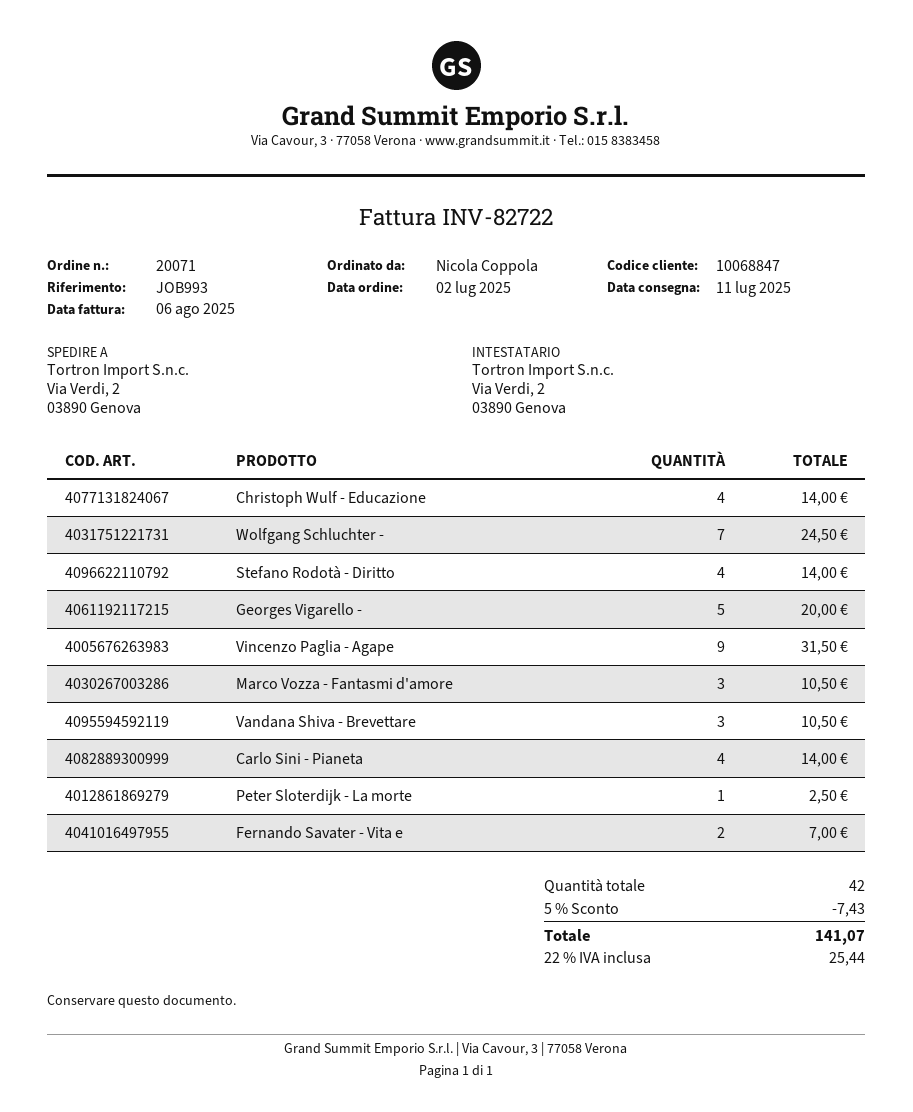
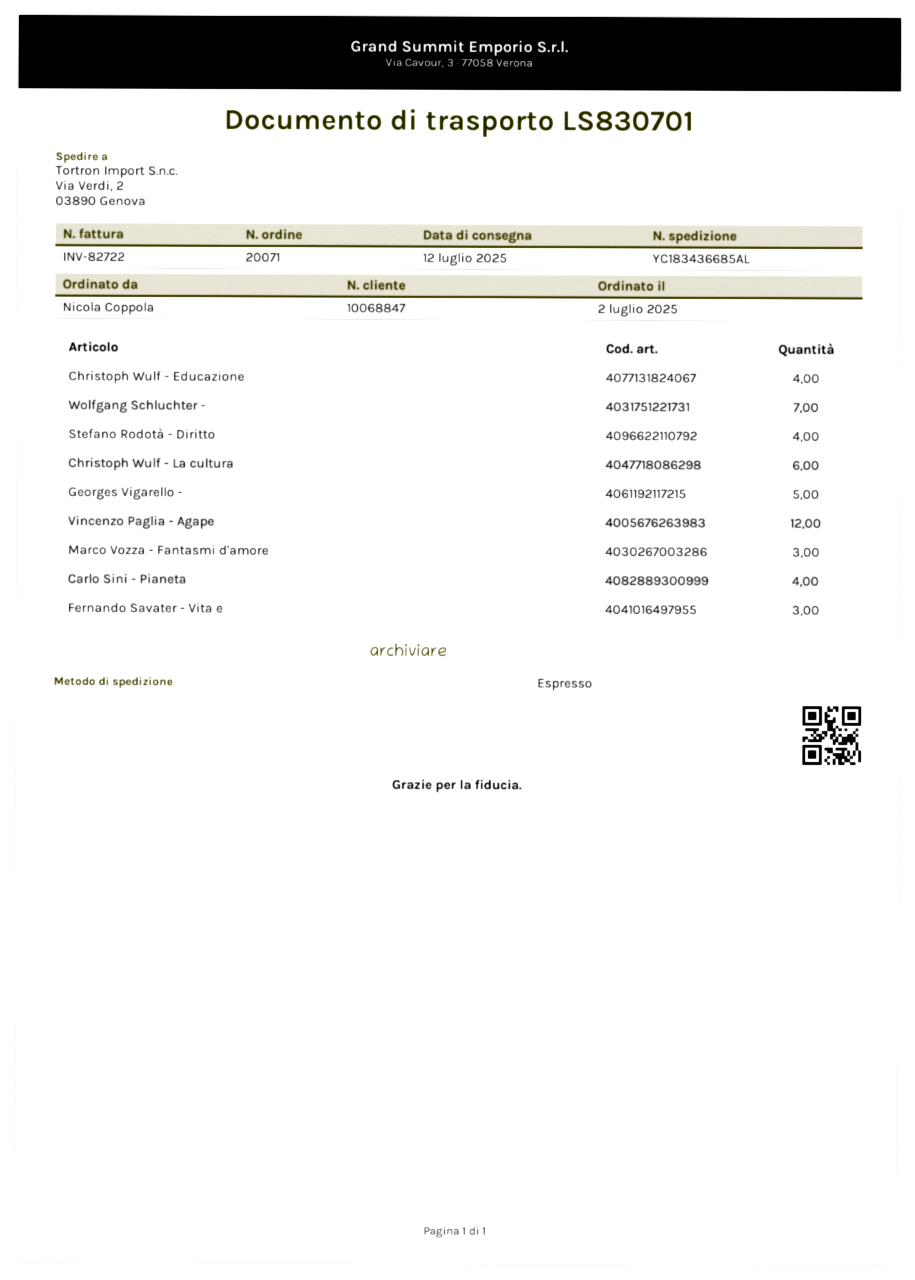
delivery date: 2025-07-11 -> 2025-07-12
Vincenzo Paglia - Agape: 9 -> 12
Vandana Shiva - Brevettare: 3 -> none
Peter Sloterdijk - La morte: 1 -> none
Fernando Savater - Vita e: 2 -> 3
Christoph Wulf - La cultura: none -> 6

